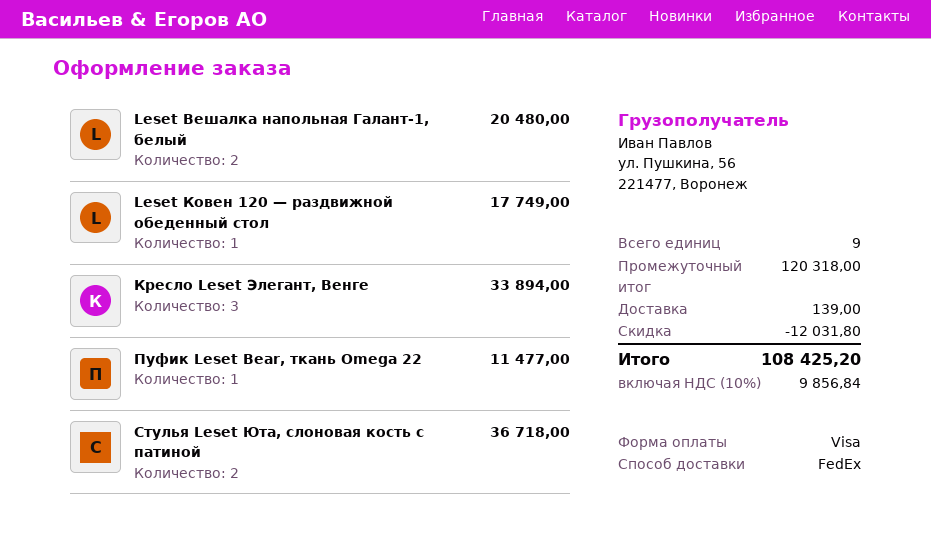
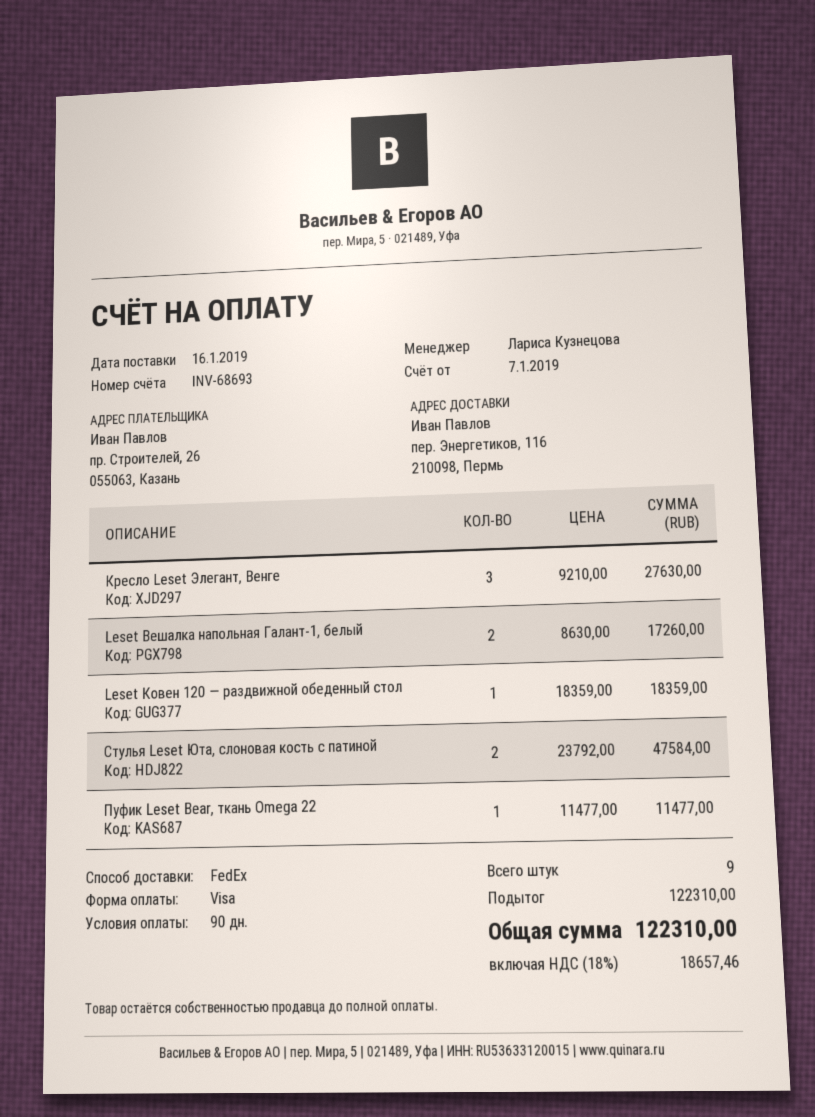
ship to: ул. Пушкина, 56, 221477, Воронеж -> пер. Энергетиков, 116, 210098, Пермь
Leset Вешалка напольная Галант-1, белый: 2 for 20480.00 -> 2 for 17260.00
Leset Ковен 120 — раздвижной обеденный стол: 1 for 17749.00 -> 1 for 18359.00
Кресло Leset Элегант, Венге: 3 for 33894.00 -> 3 for 27630.00
Стулья Leset Юта, слоновая кость с патиной: 2 for 36718.00 -> 2 for 47584.00
subtotal: 120318.00 -> 122310.00
discount: 12031.80 -> none
shipping: 139.00 -> none
tax: 10% = 9856.84 -> 18% = 18657.46
total: 108425.20 -> 122310.00

